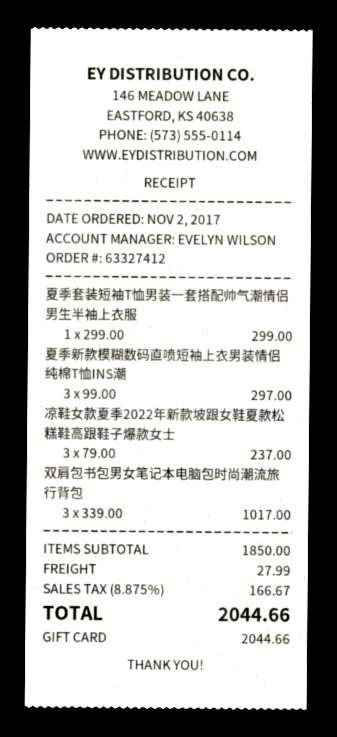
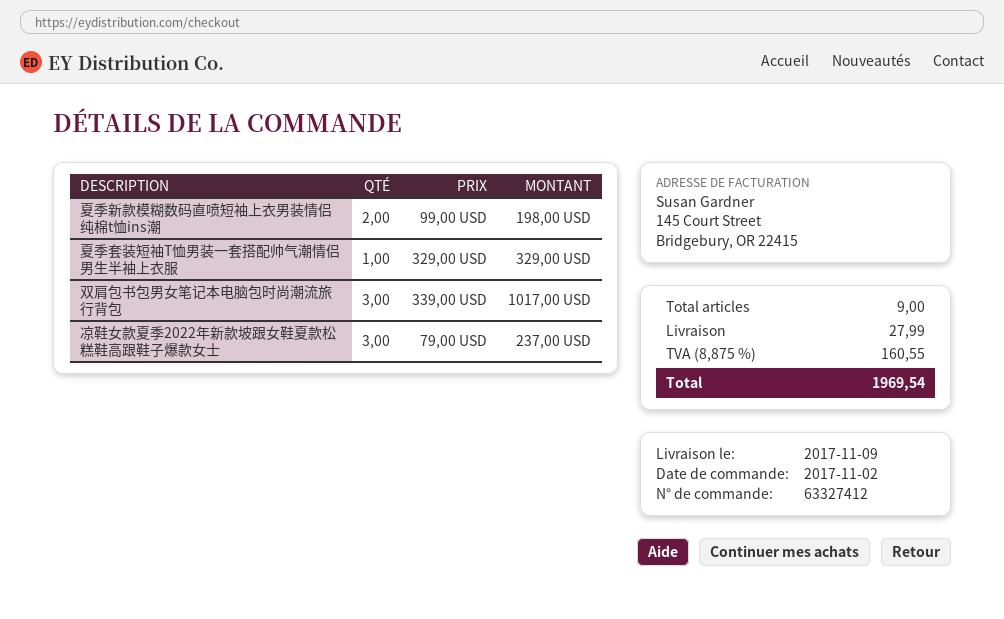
夏季套装短袖T恤男装一套搭配帅气潮情侣男生半袖上衣服: 1 x 299.00 = 299.00 -> 1 x 329.00 = 329.00
夏季新款模糊数码直喷短袖上衣男装情侣纯棉T恤INS潮: 3 x 99.00 = 297.00 -> 2 x 99.00 = 198.00
tax: 8.875% = 166.67 -> 8.875% = 160.55
total: 2044.66 -> 1969.54

